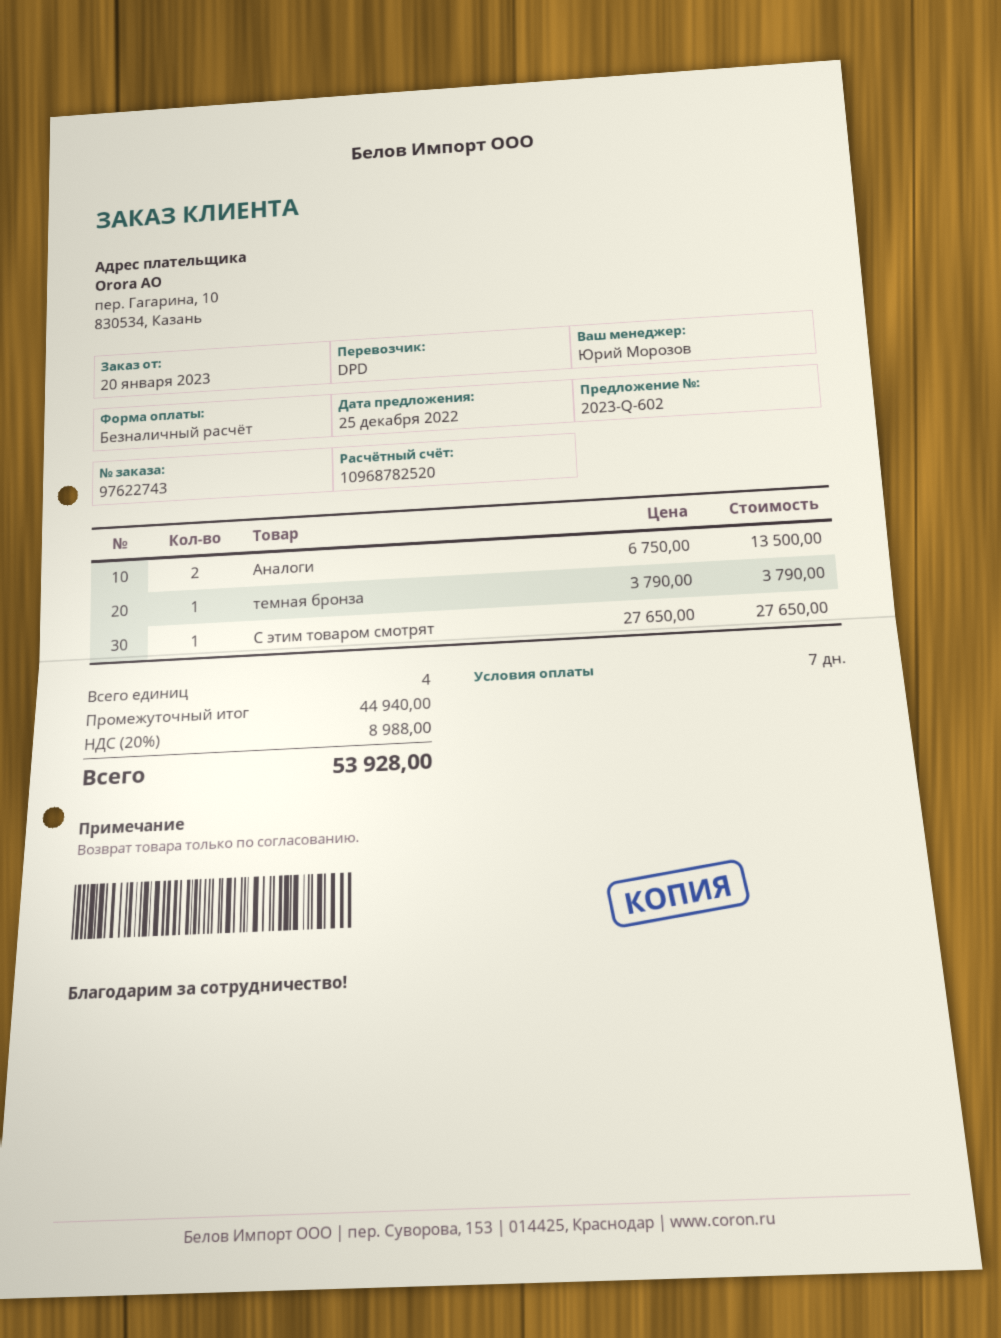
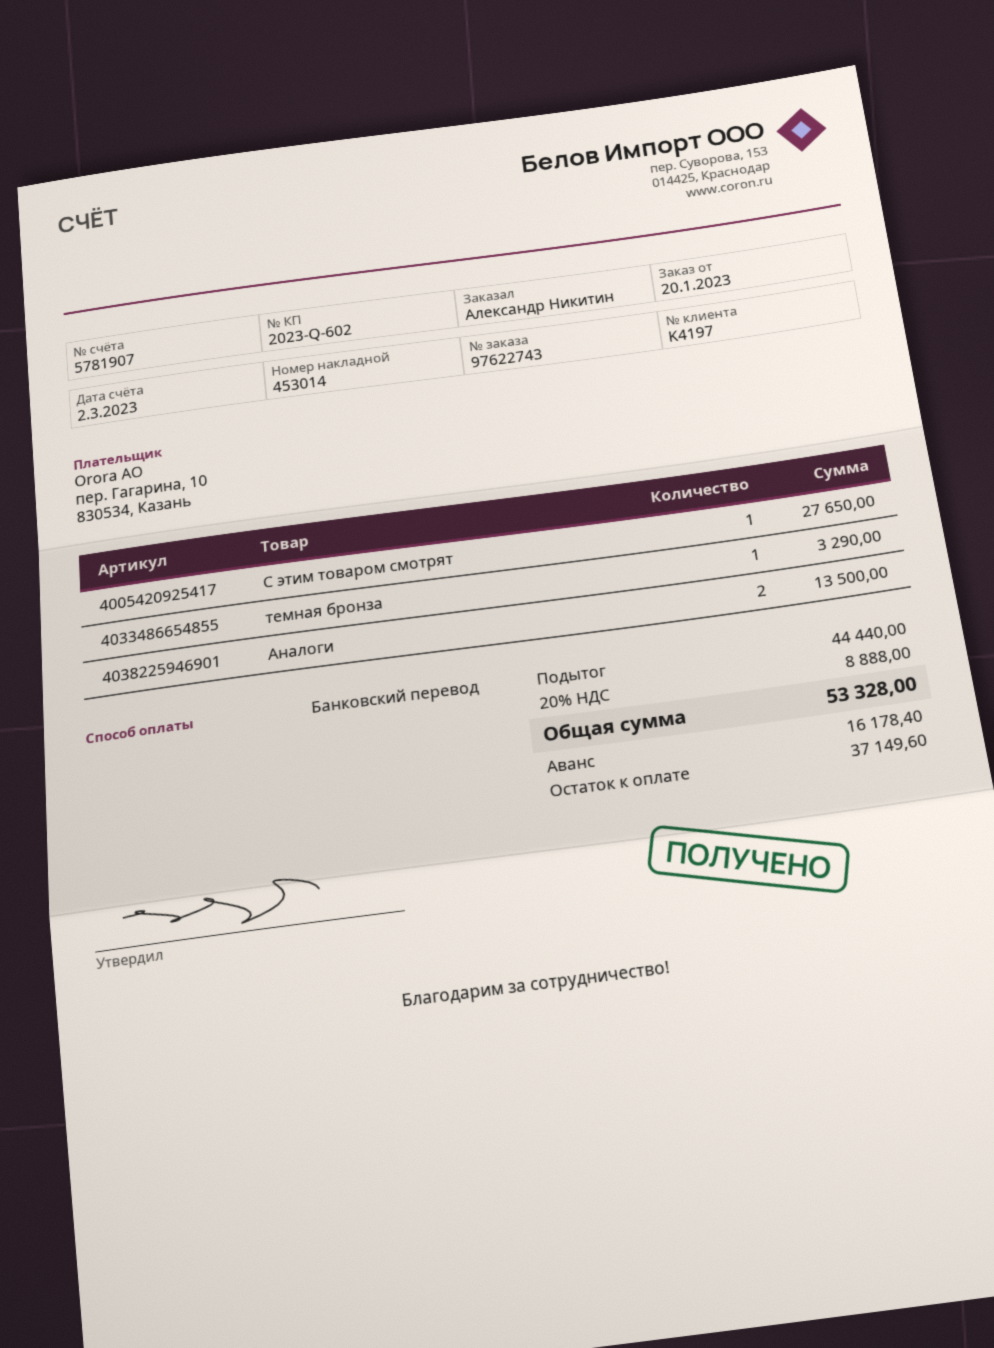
темная бронза: 1 for 3790.00 -> 1 for 3290.00
subtotal: 44940.00 -> 44440.00
tax: 20% = 8988.00 -> 20% = 8888.00
total: 53928.00 -> 53328.00

